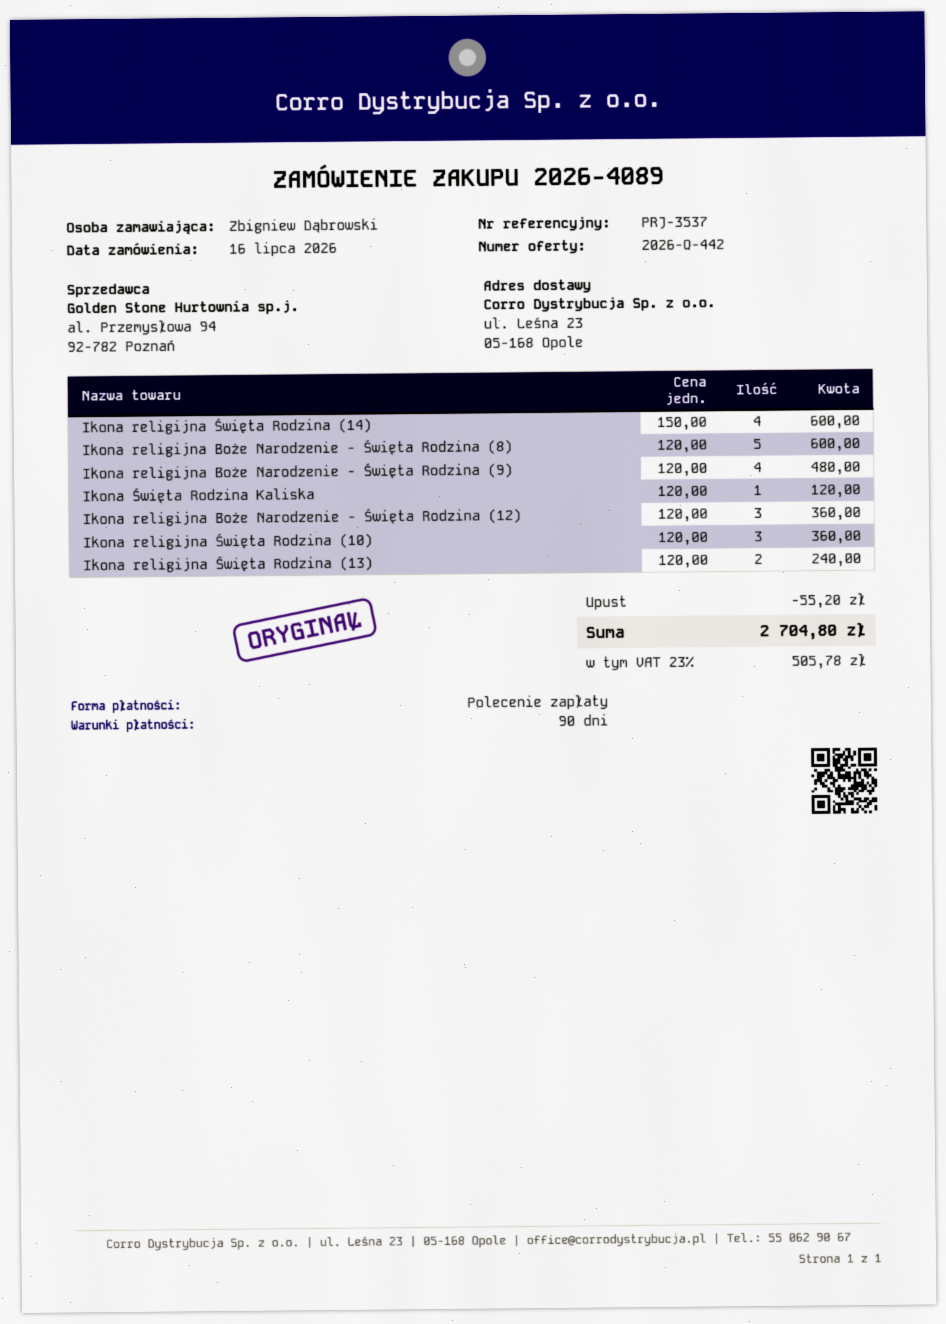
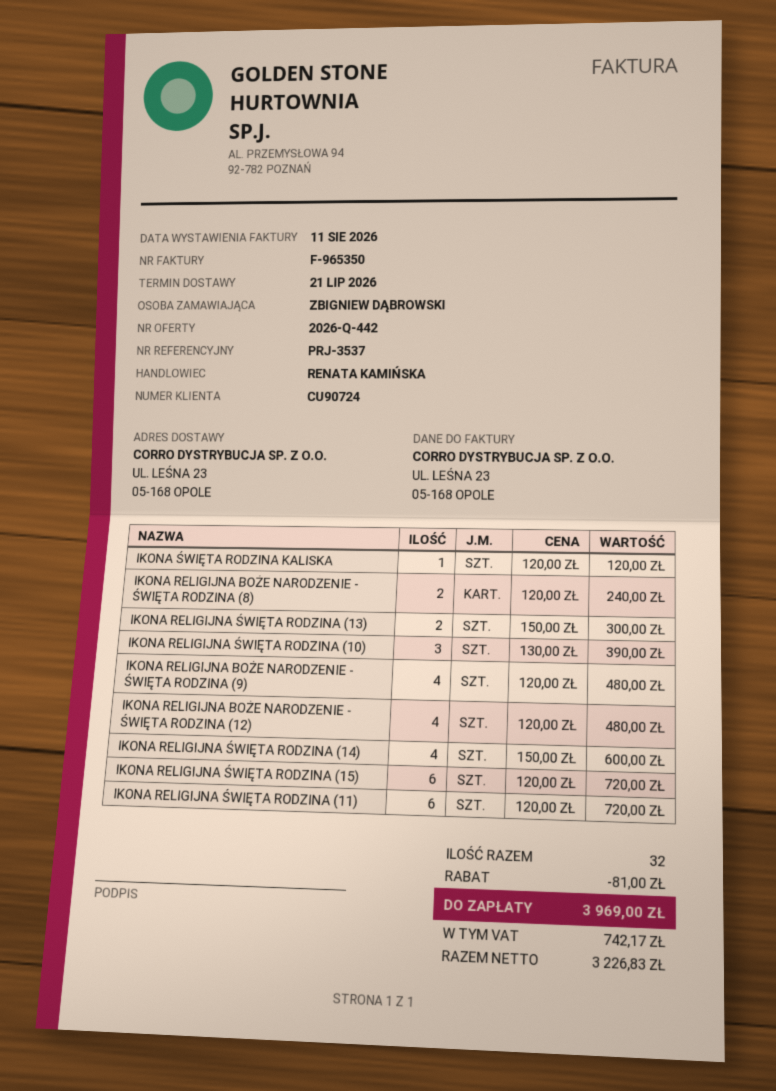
Ikona religijna Boże Narodzenie - Święta Rodzina (8): 5 x 120.00 = 600.00 -> 2 x 120.00 = 240.00
Ikona religijna Boże Narodzenie - Święta Rodzina (12): 3 x 120.00 = 360.00 -> 4 x 120.00 = 480.00
Ikona religijna Święta Rodzina (10): 3 x 120.00 = 360.00 -> 3 x 130.00 = 390.00
Ikona religijna Święta Rodzina (13): 2 x 120.00 = 240.00 -> 2 x 150.00 = 300.00
IKONA RELIGIJNA ŚWIĘTA RODZINA (15): none -> 6 x 120.00 = 720.00
IKONA RELIGIJNA ŚWIĘTA RODZINA (11): none -> 6 x 120.00 = 720.00
discount: 55.20 -> 81.00
tax: 505.78 -> 742.17
total: 2704.80 -> 3969.00

